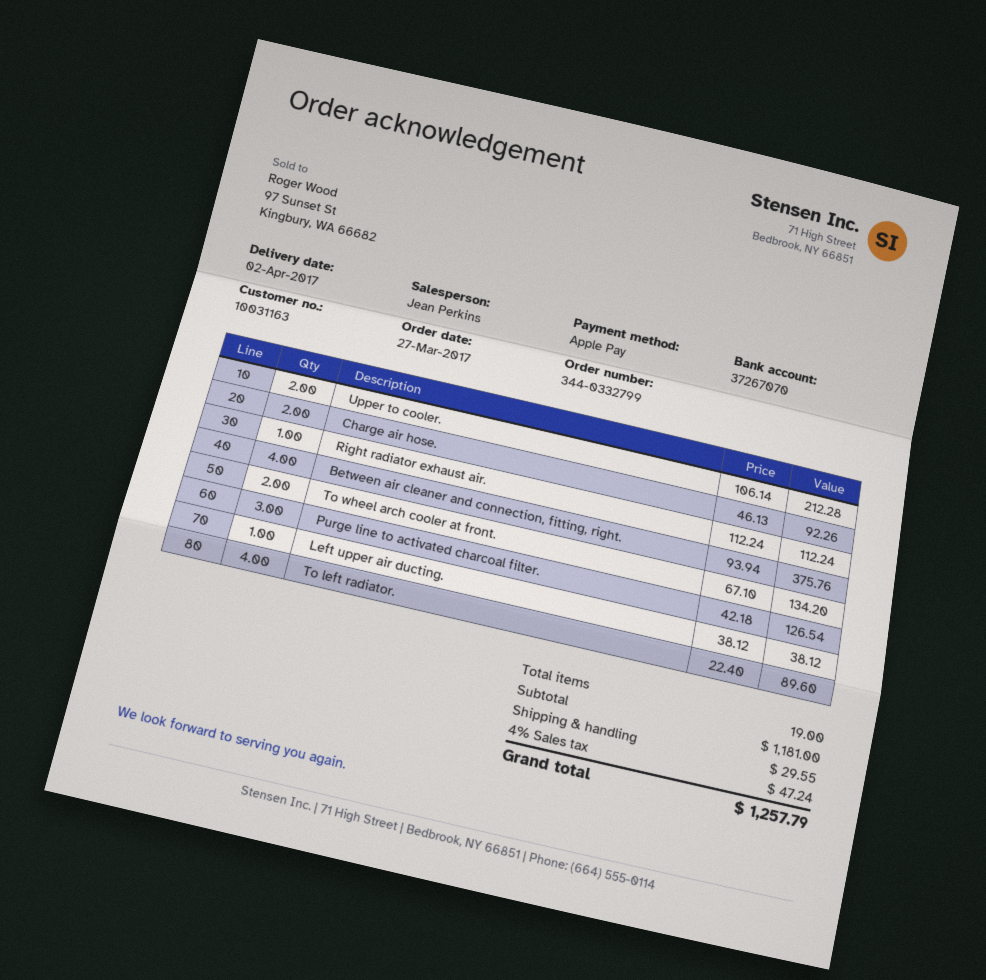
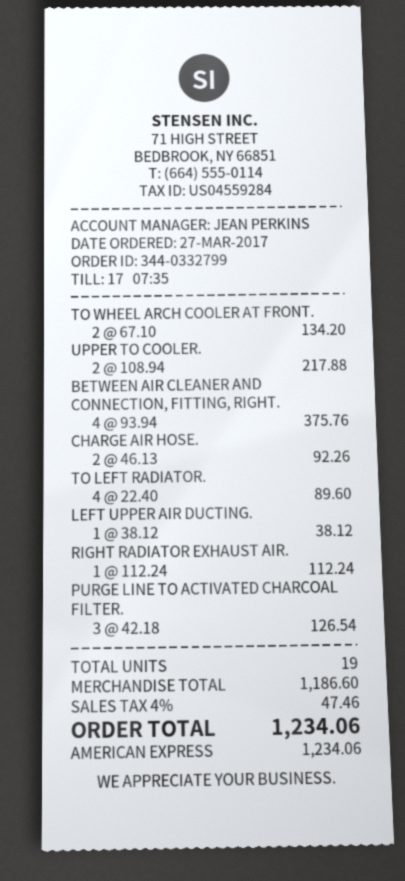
payment method: Apple Pay -> American Express
Upper to cooler.: 2 x 106.14 = 212.28 -> 2 x 108.94 = 217.88
subtotal: 1181.00 -> 1186.60
shipping: 29.55 -> none
tax: 4% = 47.24 -> 4% = 47.46
total: 1257.79 -> 1234.06

